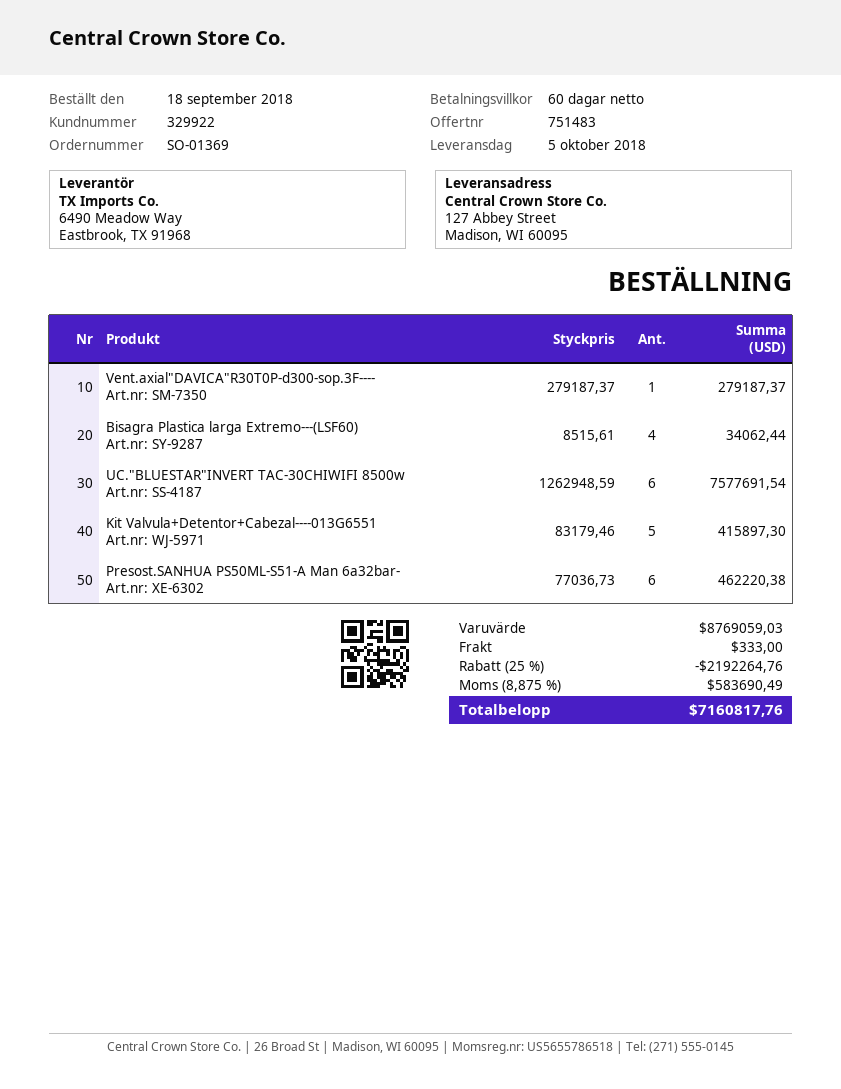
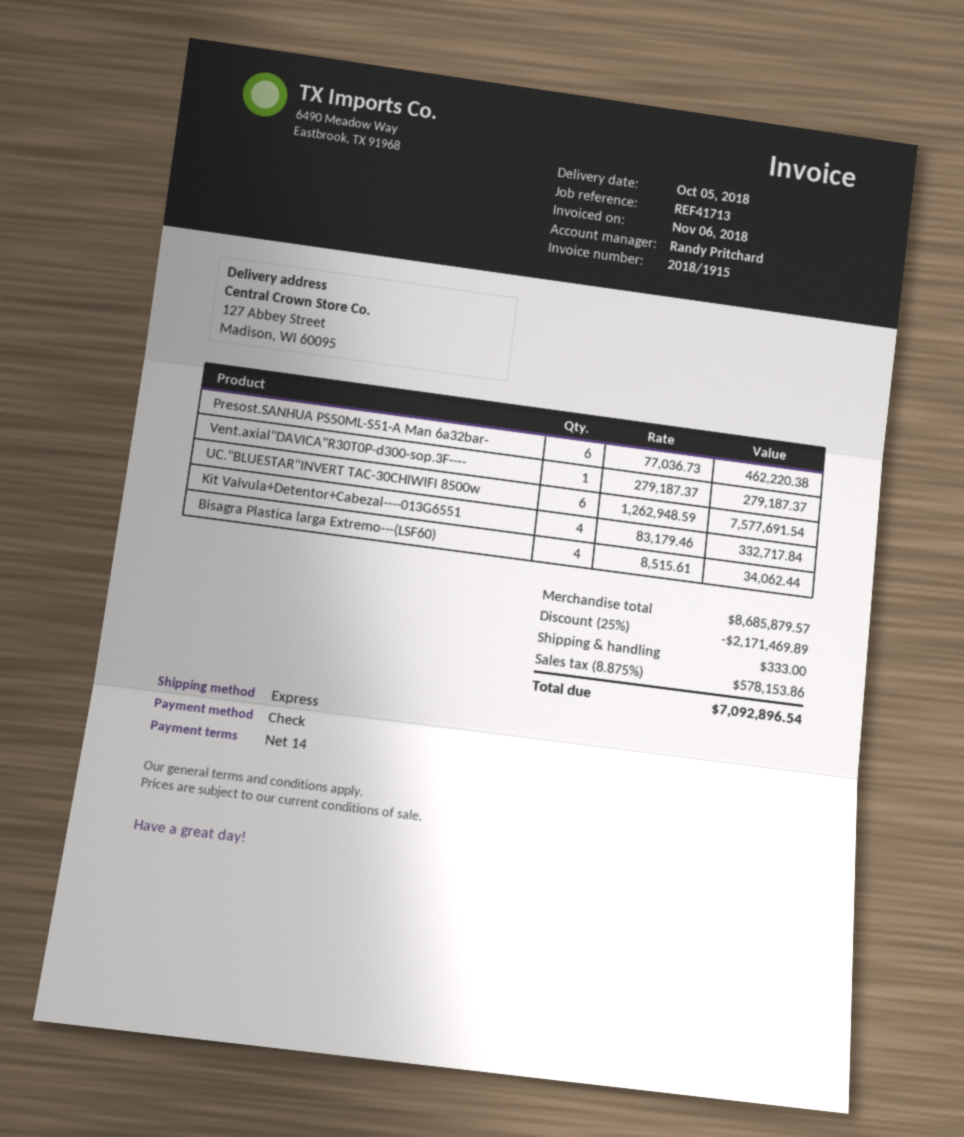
payment terms: 60 days -> 14 days
Kit Valvula+Detentor+Cabezal----013G6551: 5 x 83179.46 = 415897.30 -> 4 x 83179.46 = 332717.84
subtotal: 8769059.03 -> 8685879.57
discount: 25% = 2192264.76 -> 25% = 2171469.89
tax: 8.875% = 583690.49 -> 8.875% = 578153.86
total: 7160817.76 -> 7092896.54

